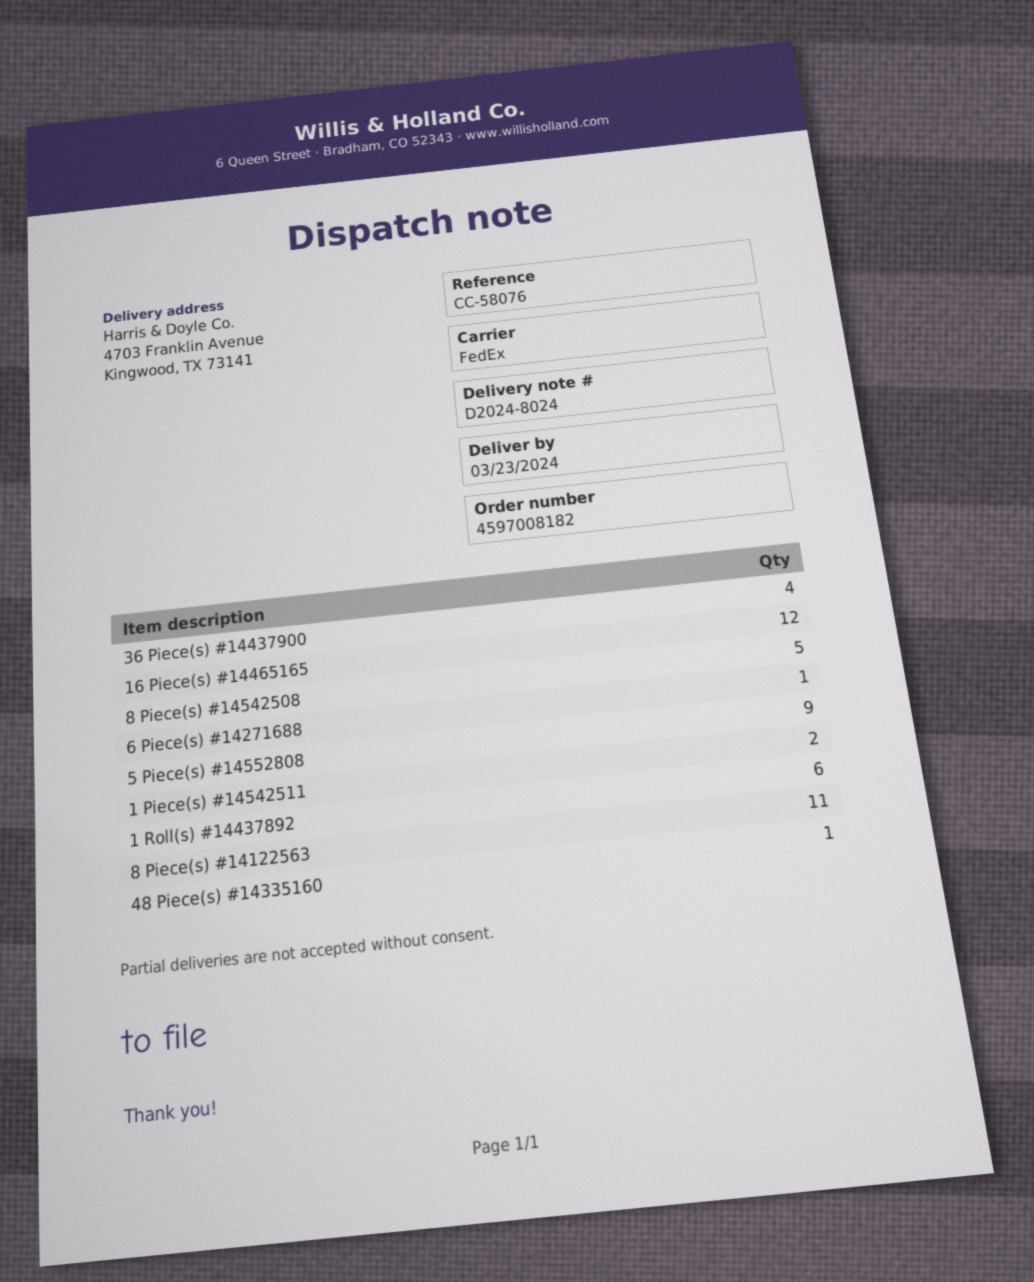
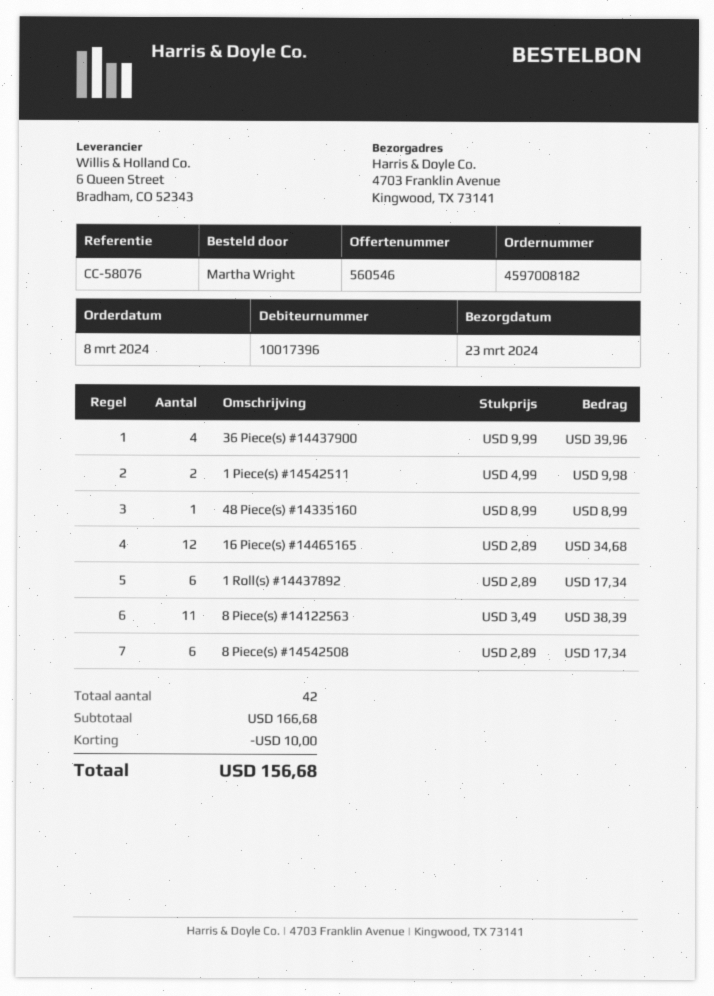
8 Piece(s) #14542508: 5 -> 6
6 Piece(s) #14271688: 1 -> none
5 Piece(s) #14552808: 9 -> none

